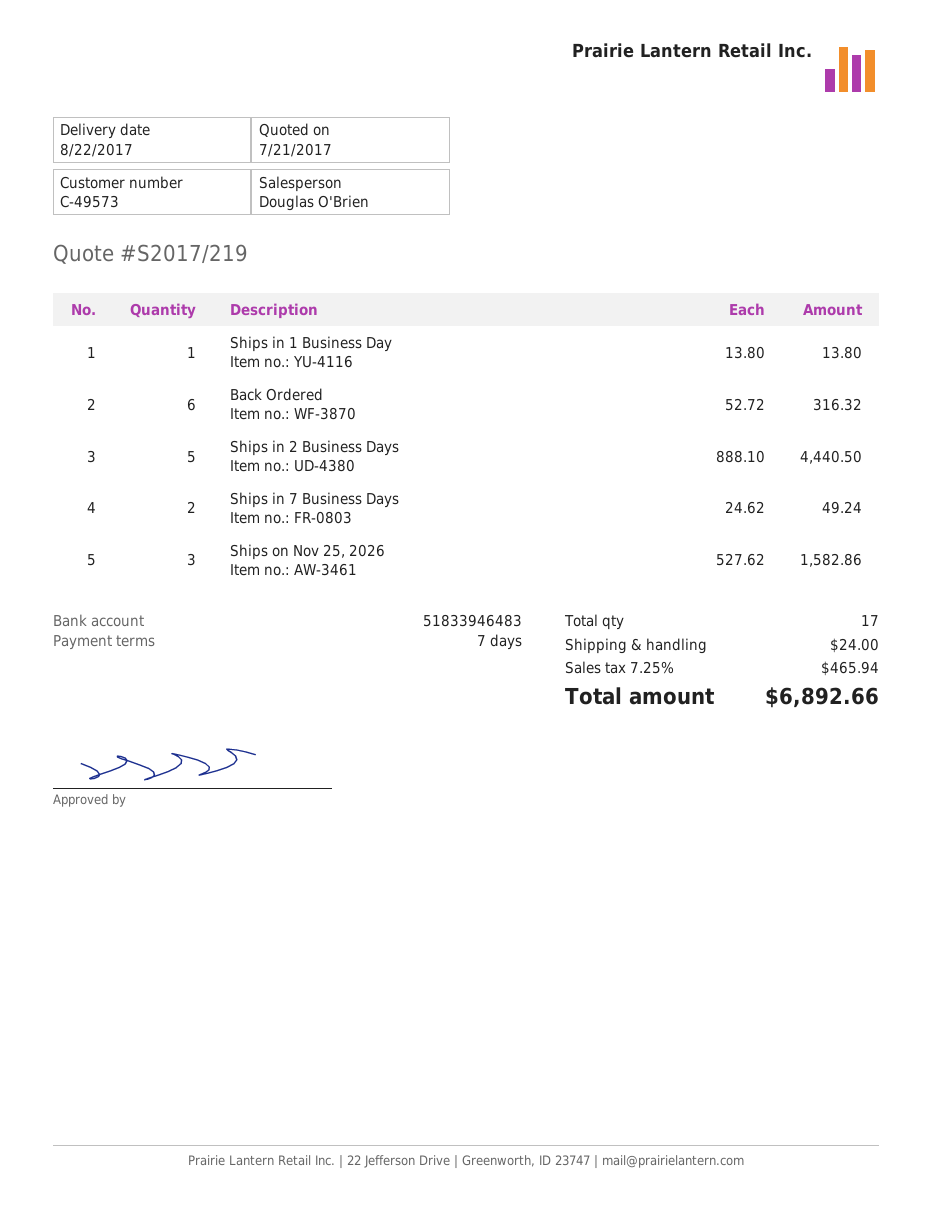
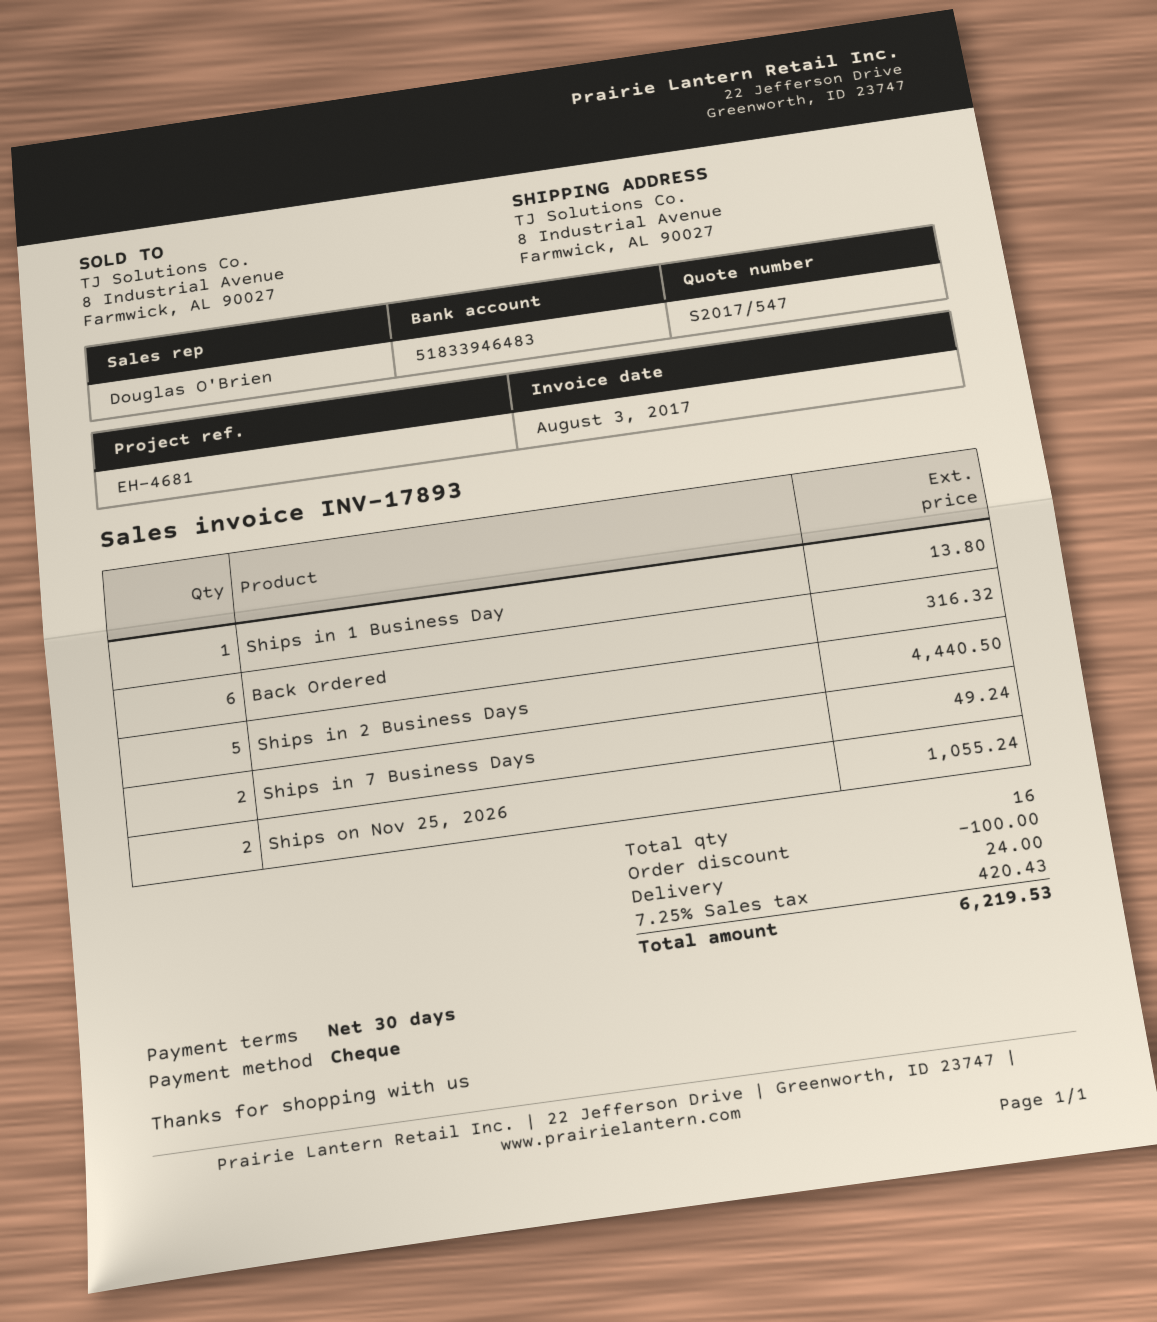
quote number: S2017/219 -> S2017/547
payment terms: 7 days -> 30 days
Ships on Nov 25, 2026: 3 for 1582.86 -> 2 for 1055.24
total quantity: 17 -> 16
discount: none -> 100.00
tax: 7.25% = 465.94 -> 7.25% = 420.43
total: 6892.66 -> 6219.53

